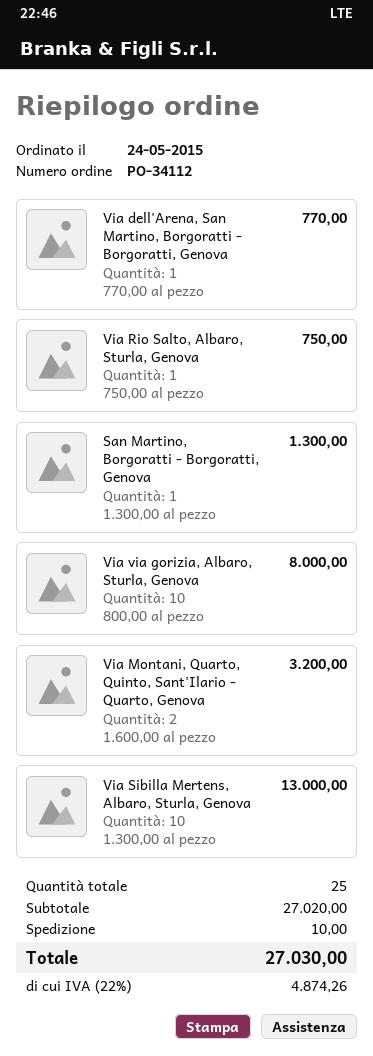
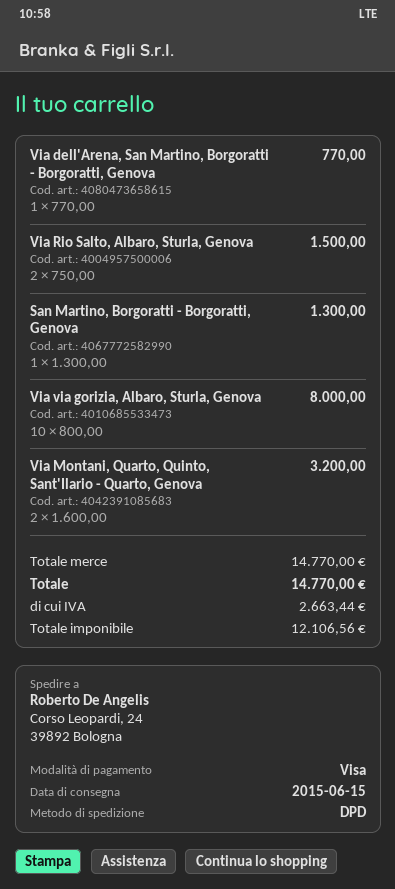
Via Rio Salto, Albaro, Sturla, Genova: 1 x 750.00 = 750.00 -> 2 x 750.00 = 1500.00
Via Sibilla Mertens, Albaro, Sturla, Genova: 10 x 1300.00 = 13000.00 -> none
subtotal: 27020.00 -> 14770.00
shipping: 10.00 -> none
tax: 4874.26 -> 2663.44
total: 27030.00 -> 14770.00

